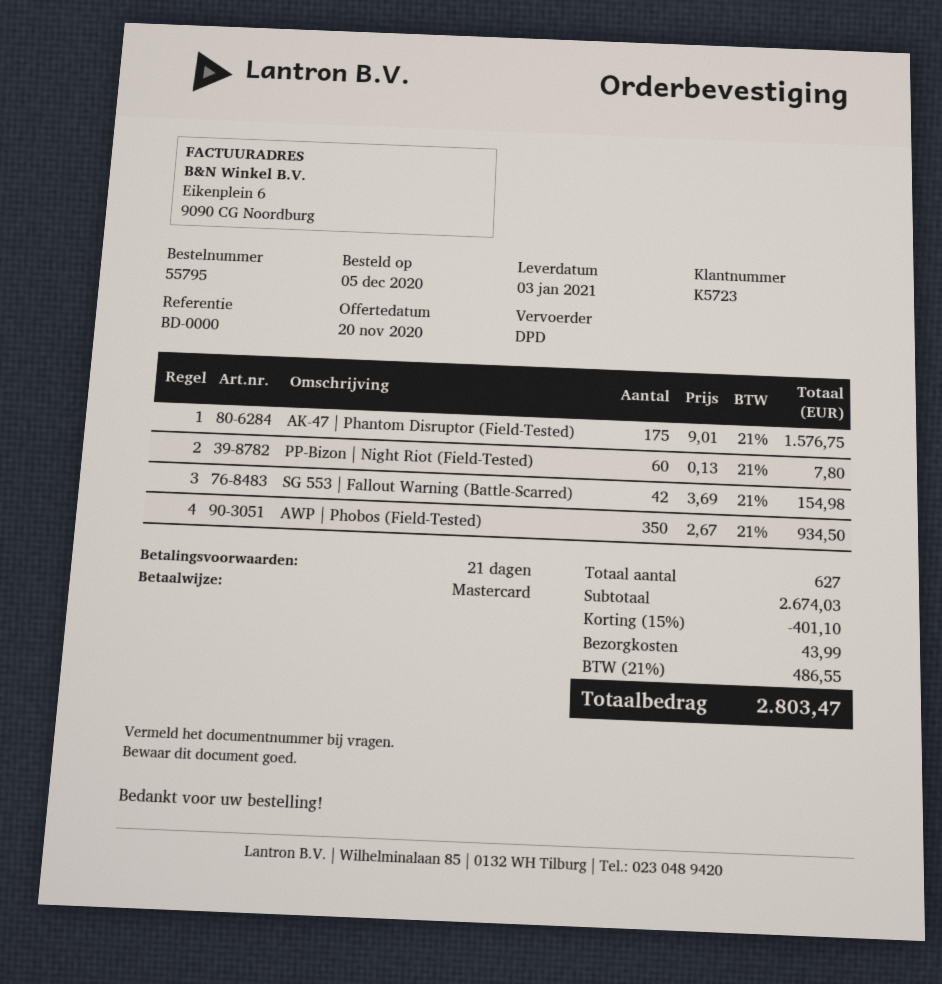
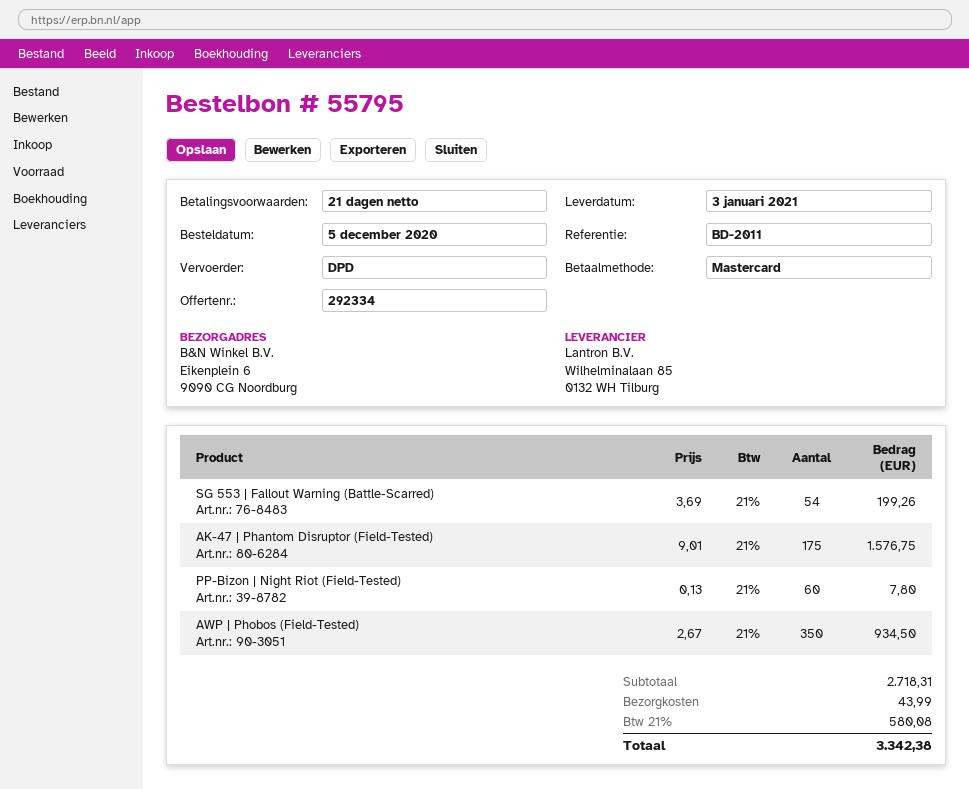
reference: BD-0000 -> BD-2011
SG 553 | Fallout Warning (Battle-Scarred): 42 x 3.69 = 154.98 -> 54 x 3.69 = 199.26
subtotal: 2674.03 -> 2718.31
discount: 15% = 401.10 -> none
tax: 21% = 486.55 -> 21% = 580.08
total: 2803.47 -> 3342.38

